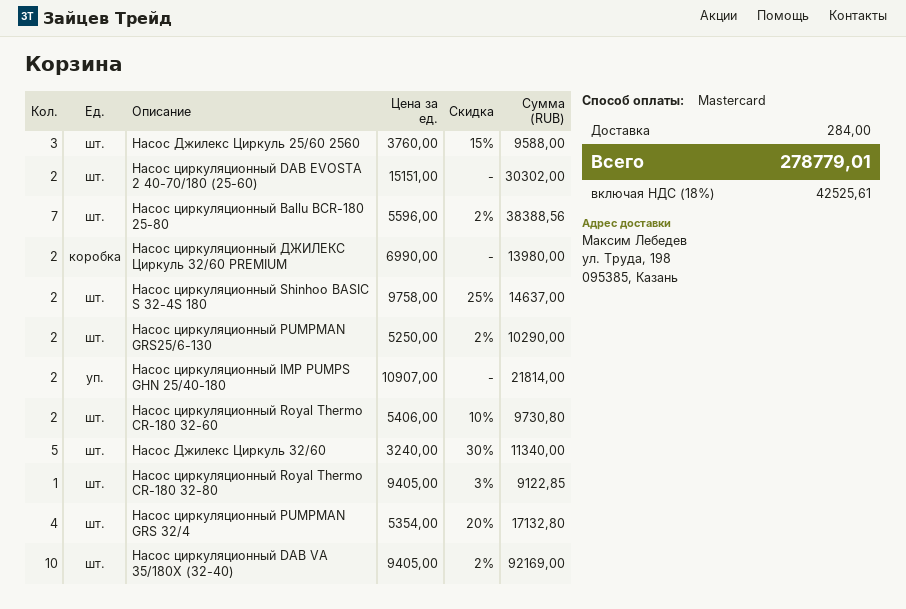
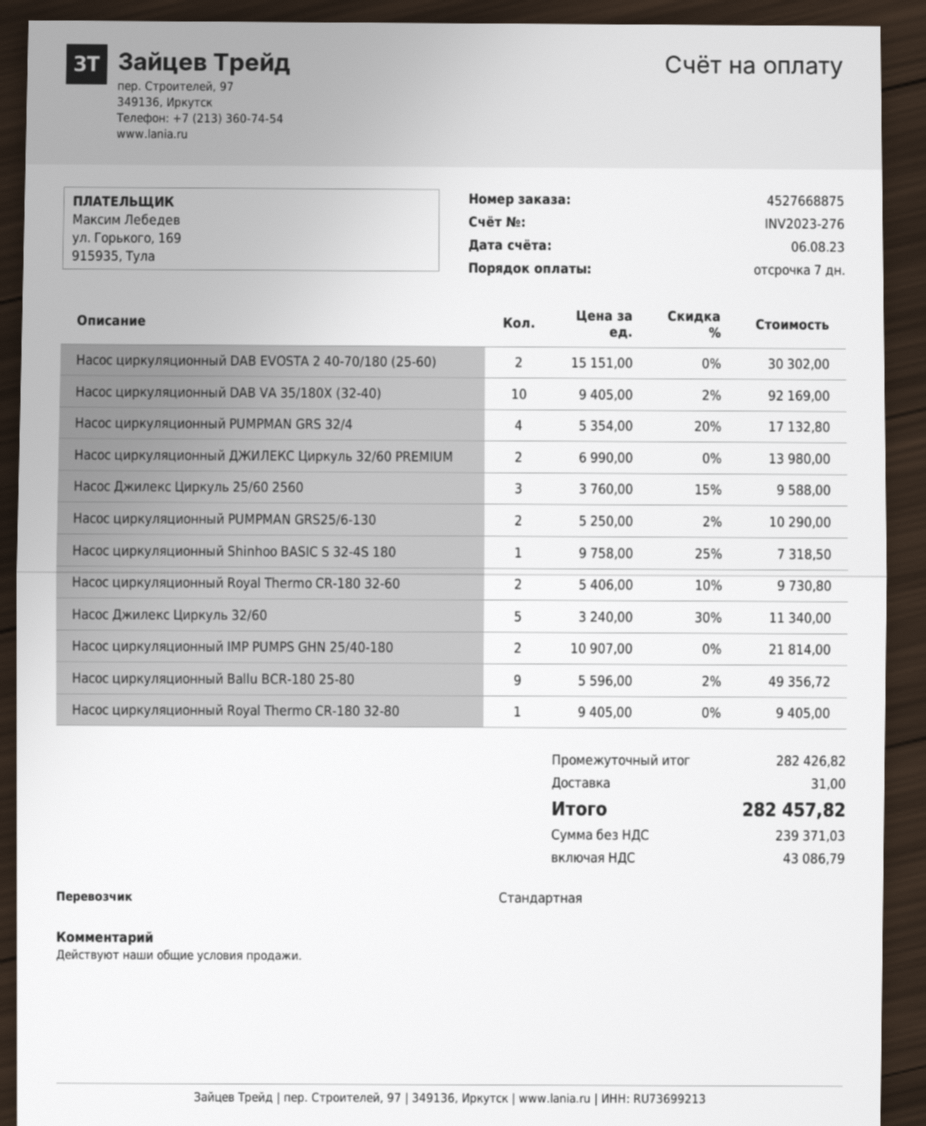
Насос циркуляционный Ballu BCR-180 25-80: 7 x 5596.00 - 2% = 38388.56 -> 9 x 5596.00 - 2% = 49356.72
Насос циркуляционный Shinhoo BASIC S 32-4S 180: 2 x 9758.00 - 25% = 14637.00 -> 1 x 9758.00 - 25% = 7318.50
Насос циркуляционный Royal Thermo CR-180 32-80: 1 x 9405.00 - 3% = 9122.85 -> 1 x 9405.00 = 9405.00
shipping: 284.00 -> 31.00
tax: 42525.61 -> 43086.79
total: 278779.01 -> 282457.82

